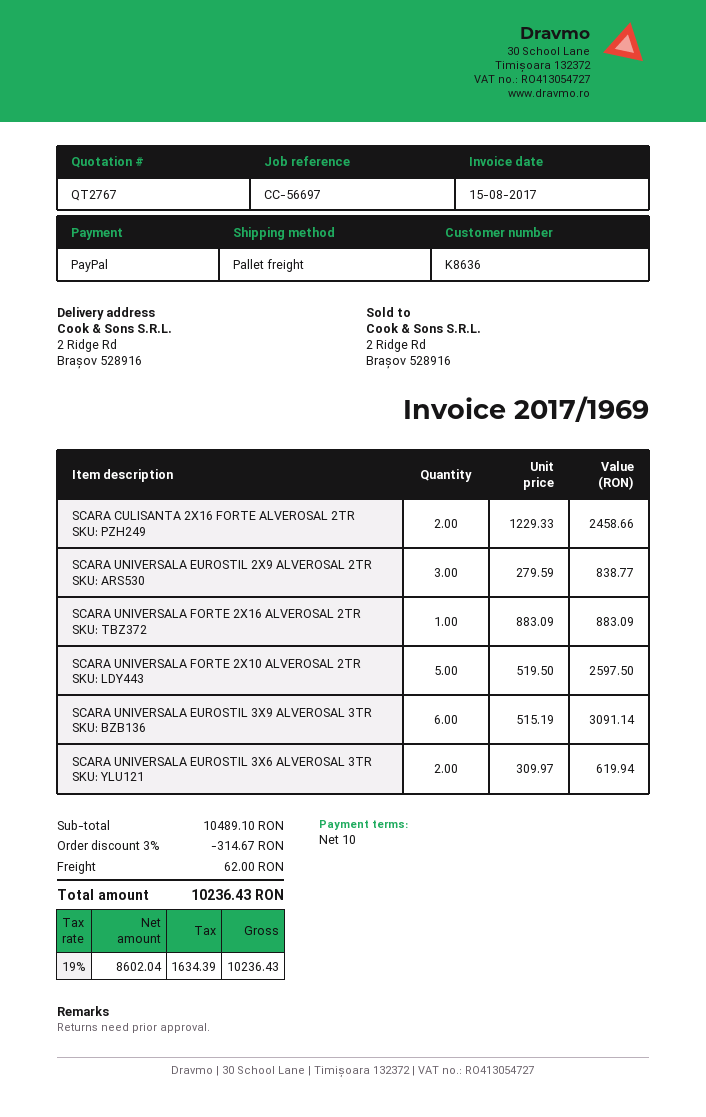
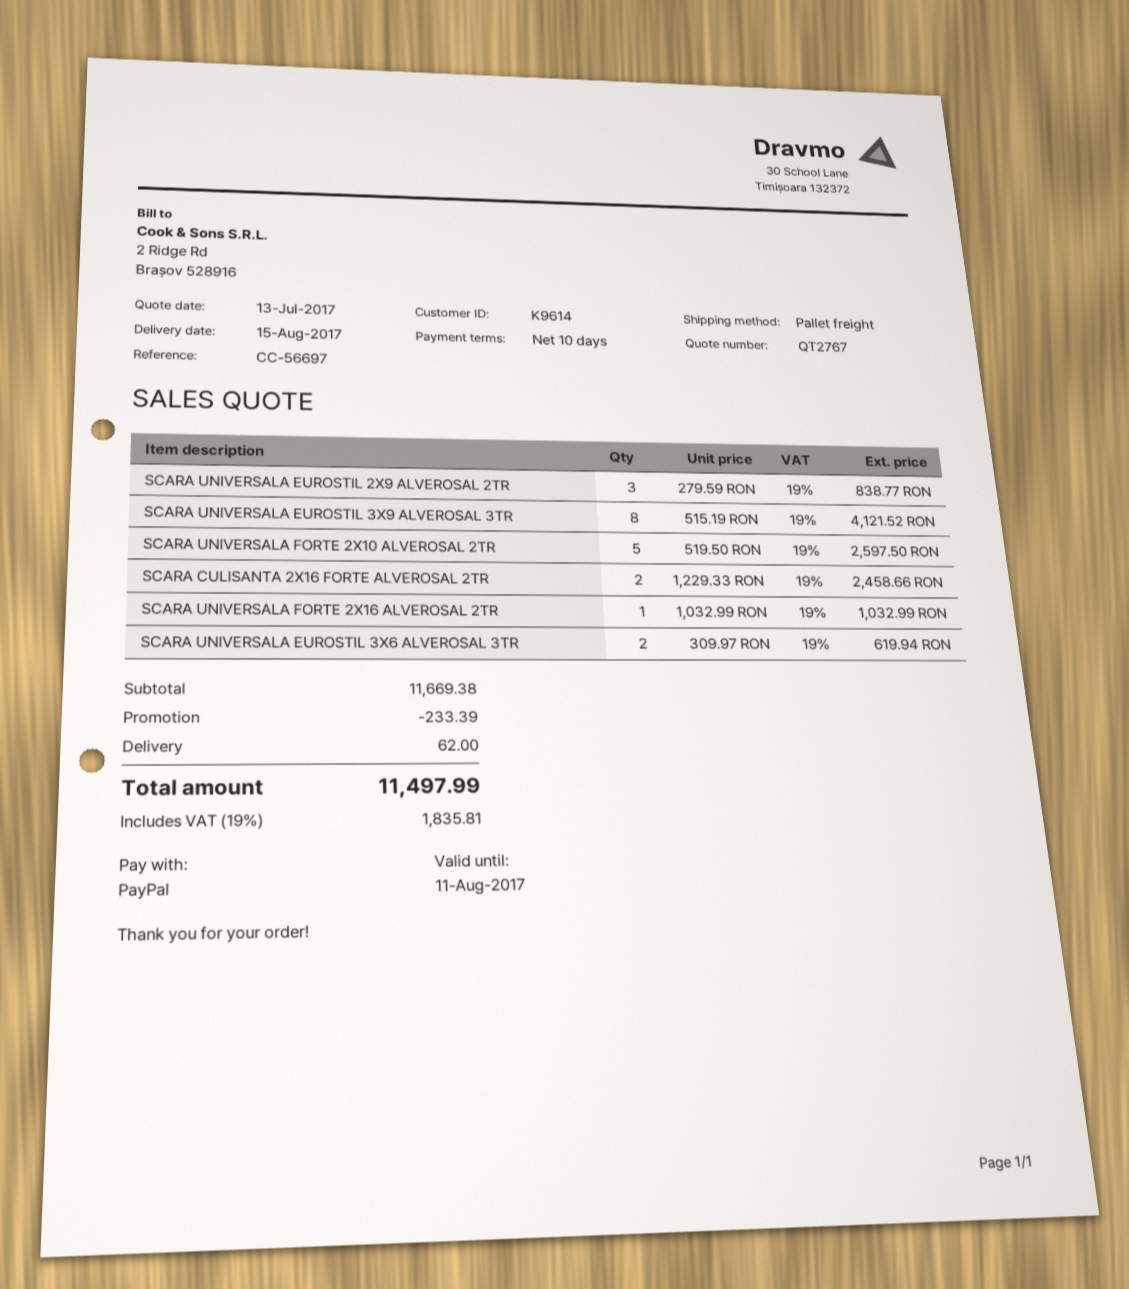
customer number: K8636 -> K9614
SCARA UNIVERSALA FORTE 2X16 ALVEROSAL 2TR: 1 x 883.09 = 883.09 -> 1 x 1032.99 = 1032.99
SCARA UNIVERSALA EUROSTIL 3X9 ALVEROSAL 3TR: 6 x 515.19 = 3091.14 -> 8 x 515.19 = 4121.52
subtotal: 10489.10 -> 11669.38
discount: 314.67 -> 233.39
tax: 19% = 1634.39 -> 19% = 1835.81
total: 10236.43 -> 11497.99

